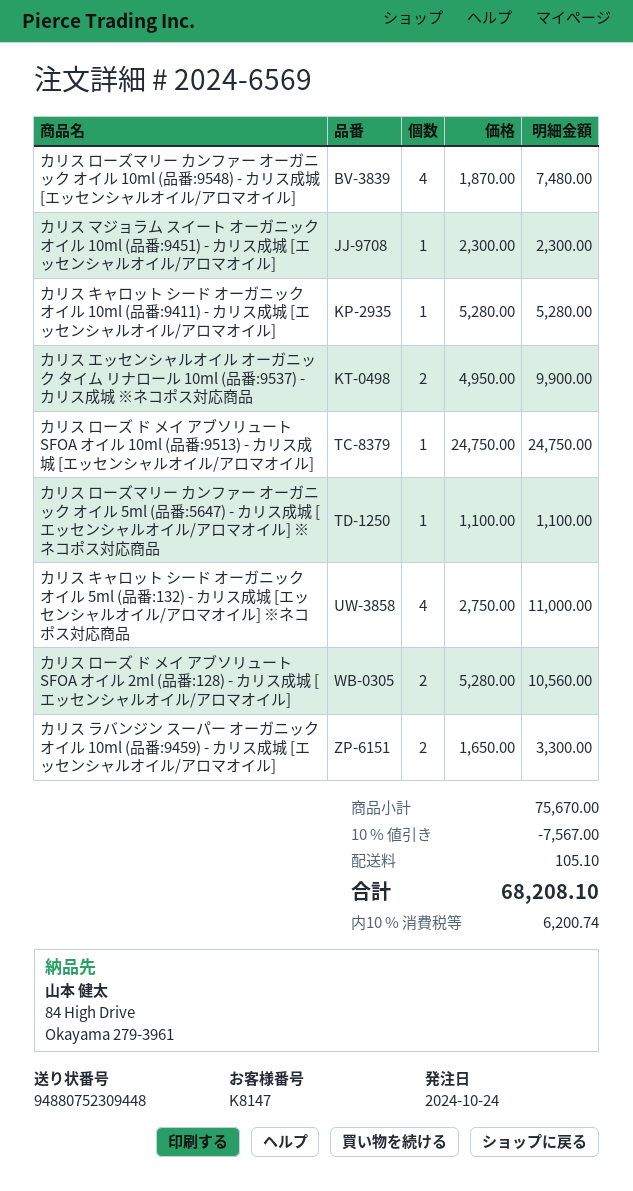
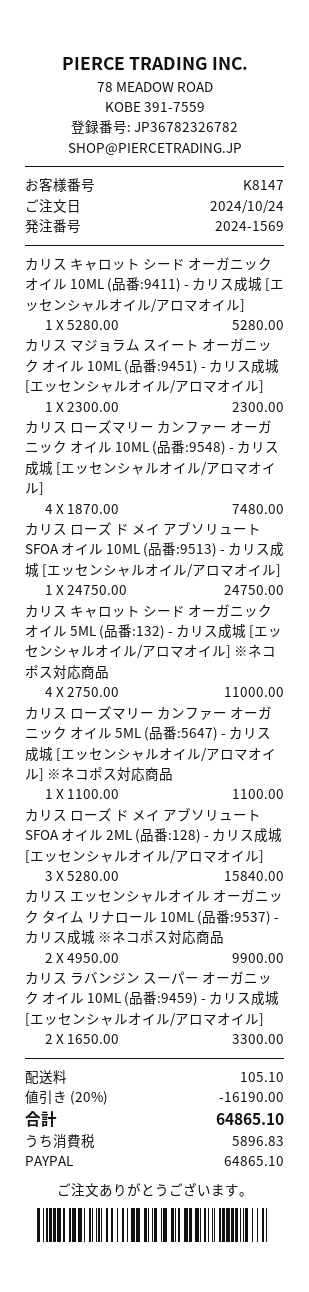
order number: 2024-6569 -> 2024-1569
カリス ローズ ド メイ アブソリュート SFOA オイル 2ml (品番:128) - カリス成城 [エッセンシャルオイル/アロマオイル]: 2 x 5280.00 = 10560.00 -> 3 x 5280.00 = 15840.00
discount: 10% = 7567.00 -> 20% = 16190.00
tax: 6200.74 -> 5896.83
total: 68208.10 -> 64865.10

